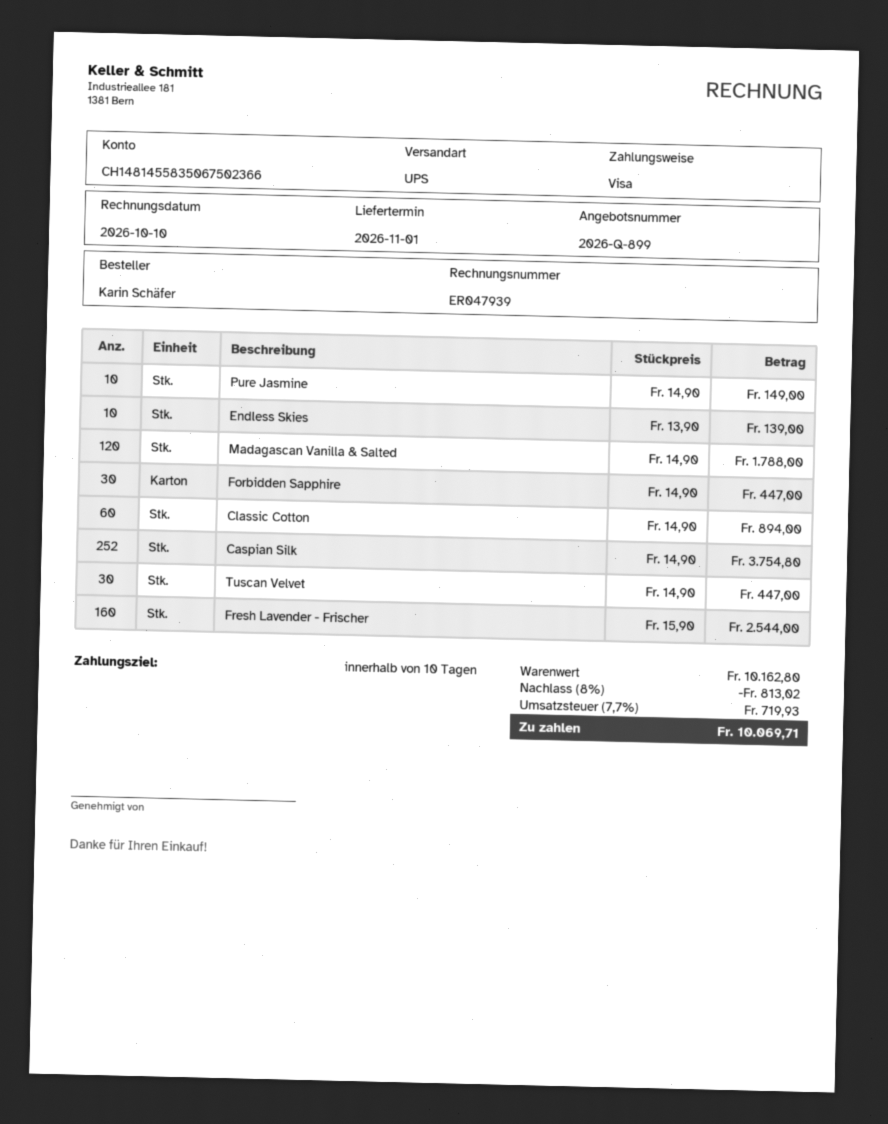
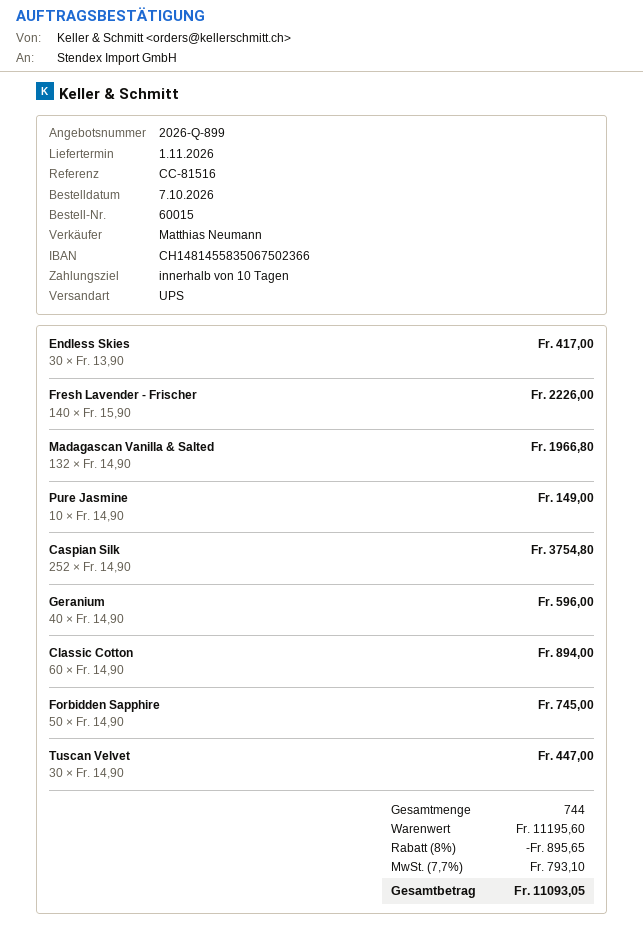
Endless Skies: 10 x 13.90 = 139.00 -> 30 x 13.90 = 417.00
Madagascan Vanilla & Salted: 120 x 14.90 = 1788.00 -> 132 x 14.90 = 1966.80
Forbidden Sapphire: 30 x 14.90 = 447.00 -> 50 x 14.90 = 745.00
Fresh Lavender - Frischer: 160 x 15.90 = 2544.00 -> 140 x 15.90 = 2226.00
Geranium: none -> 40 x 14.90 = 596.00
subtotal: 10162.80 -> 11195.60
discount: 8% = 813.02 -> 8% = 895.65
tax: 7.7% = 719.93 -> 7.7% = 793.10
total: 10069.71 -> 11093.05

